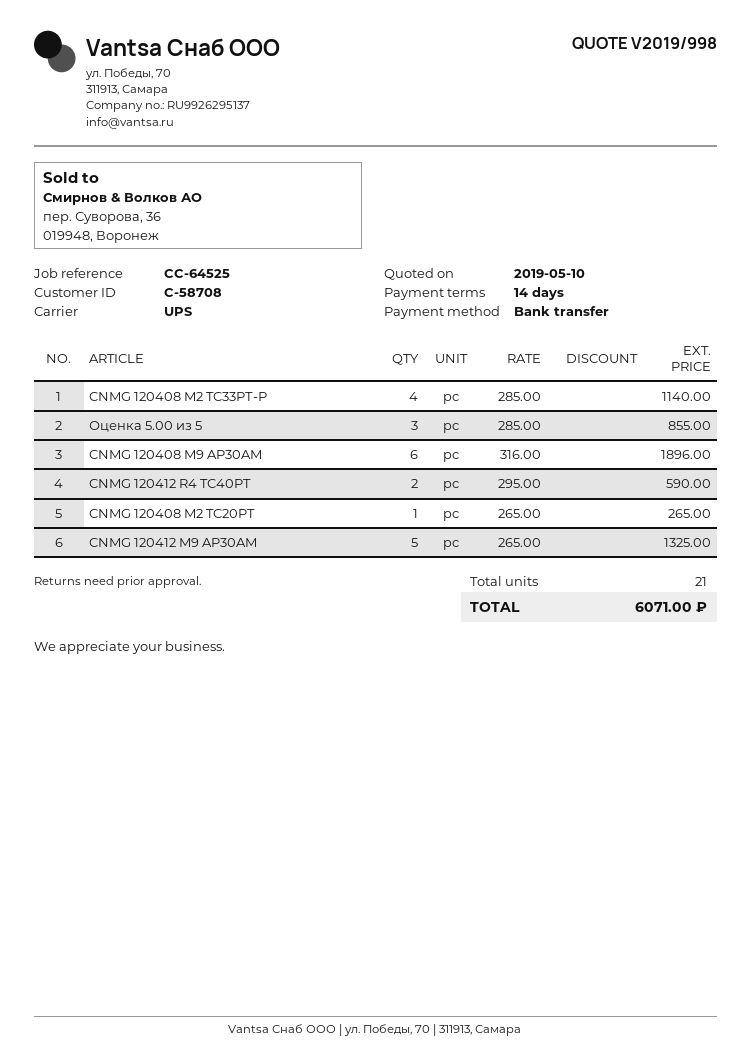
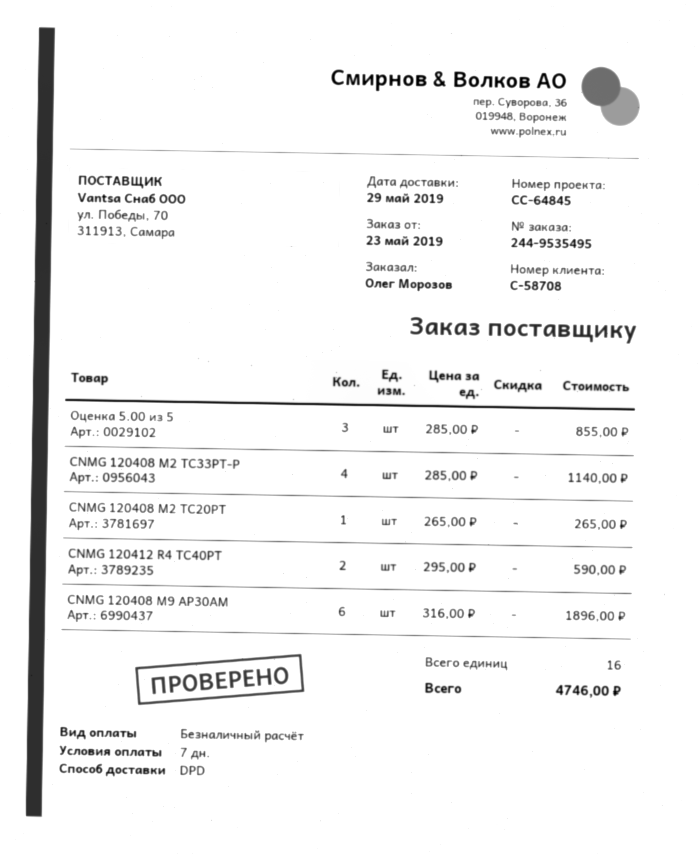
payment terms: 14 days -> 7 days
reference: CC-64525 -> CC-64845
shipping method: UPS -> DPD
CNMG 120412 M9 AP30AM: 5 x 265.00 = 1325.00 -> none
total quantity: 21 -> 16
total: 6071.00 -> 4746.00

